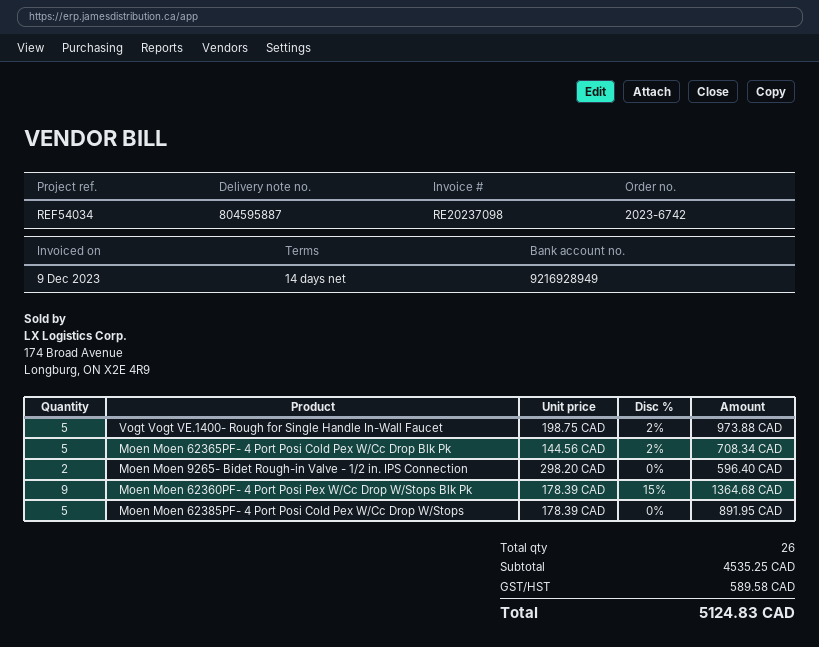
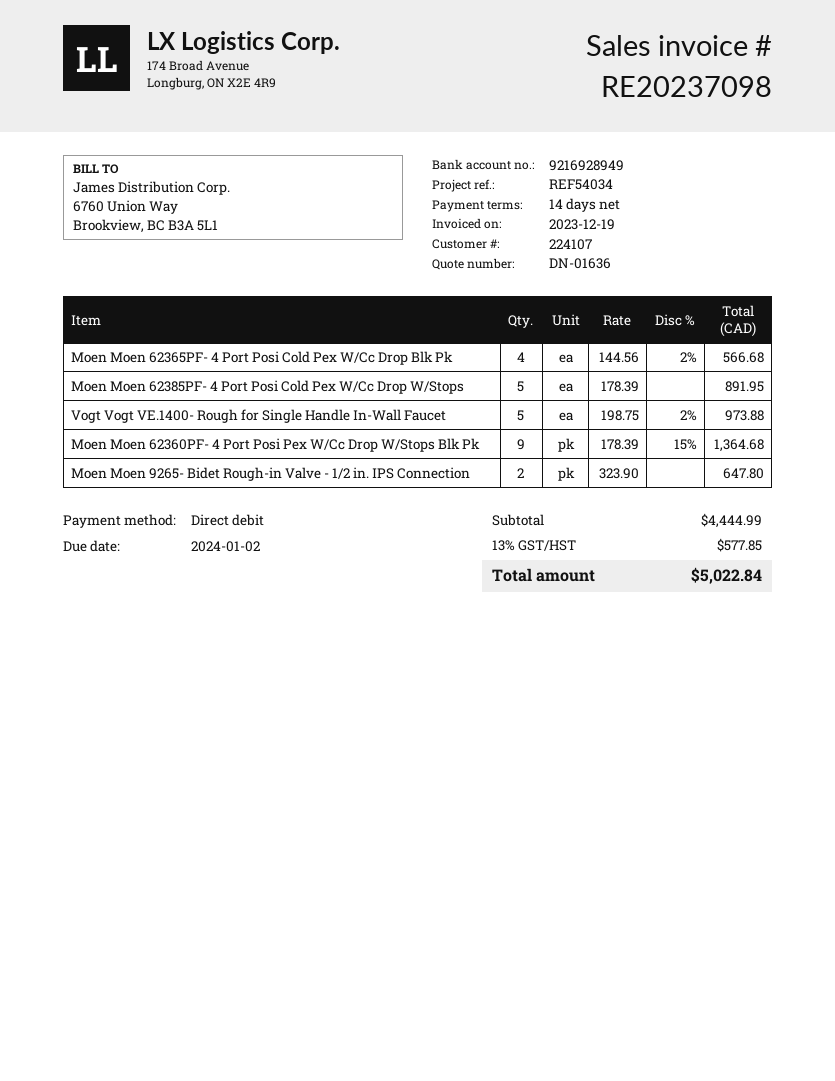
invoice date: 2023-12-09 -> 2023-12-19
Moen Moen 62365PF- 4 Port Posi Cold Pex W/Cc Drop Blk Pk: 5 x 144.56 - 2% = 708.34 -> 4 x 144.56 - 2% = 566.68
Moen Moen 9265- Bidet Rough-in Valve - 1/2 in. IPS Connection: 2 x 298.20 = 596.40 -> 2 x 323.90 = 647.80
subtotal: 4535.25 -> 4444.99
tax: 589.58 -> 577.85
total: 5124.83 -> 5022.84

